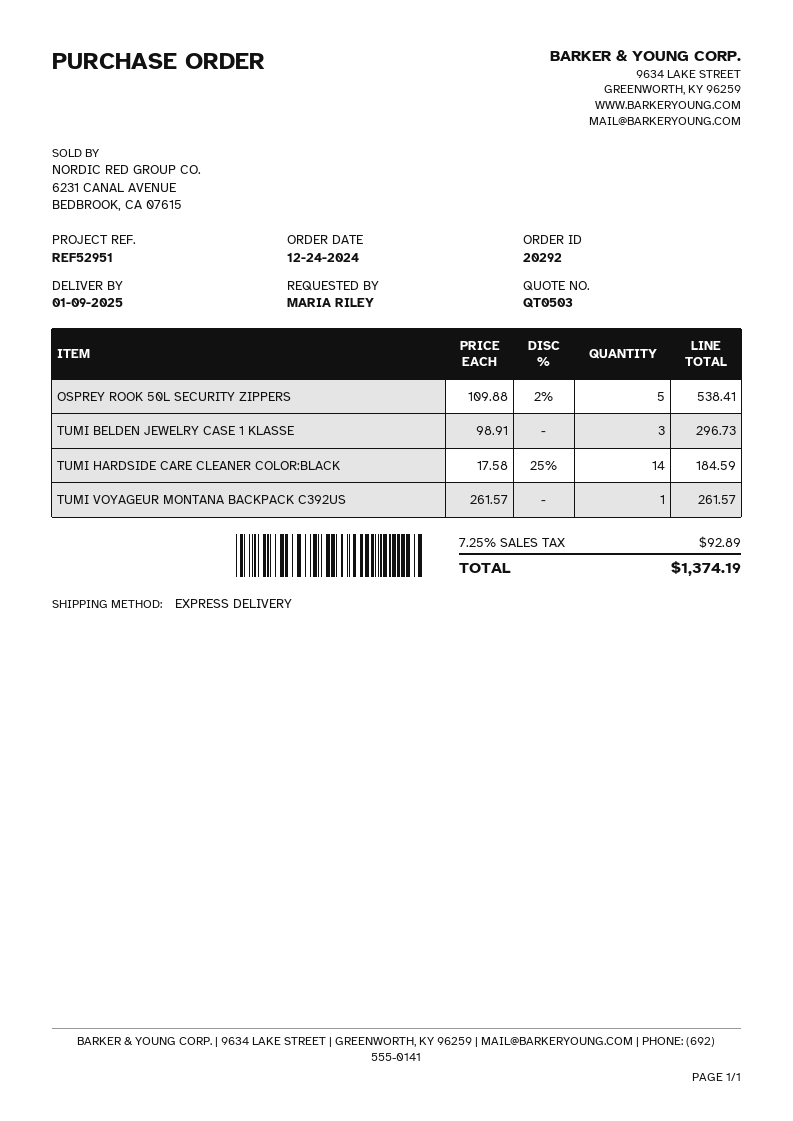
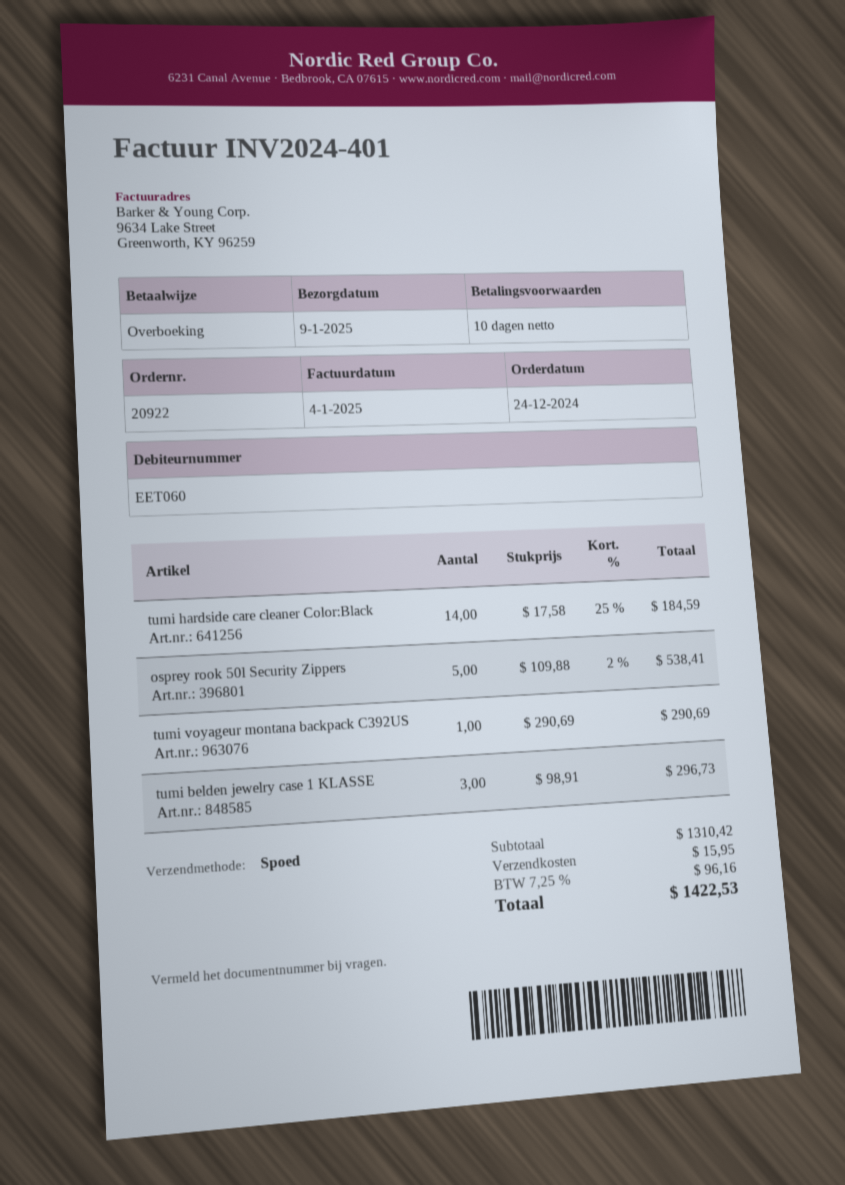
order number: 20292 -> 20922
TUMI VOYAGEUR MONTANA BACKPACK C392US: 1 x 261.57 = 261.57 -> 1 x 290.69 = 290.69
shipping: none -> 15.95
tax: 7.25% = 92.89 -> 7.25% = 96.16
total: 1374.19 -> 1422.53

